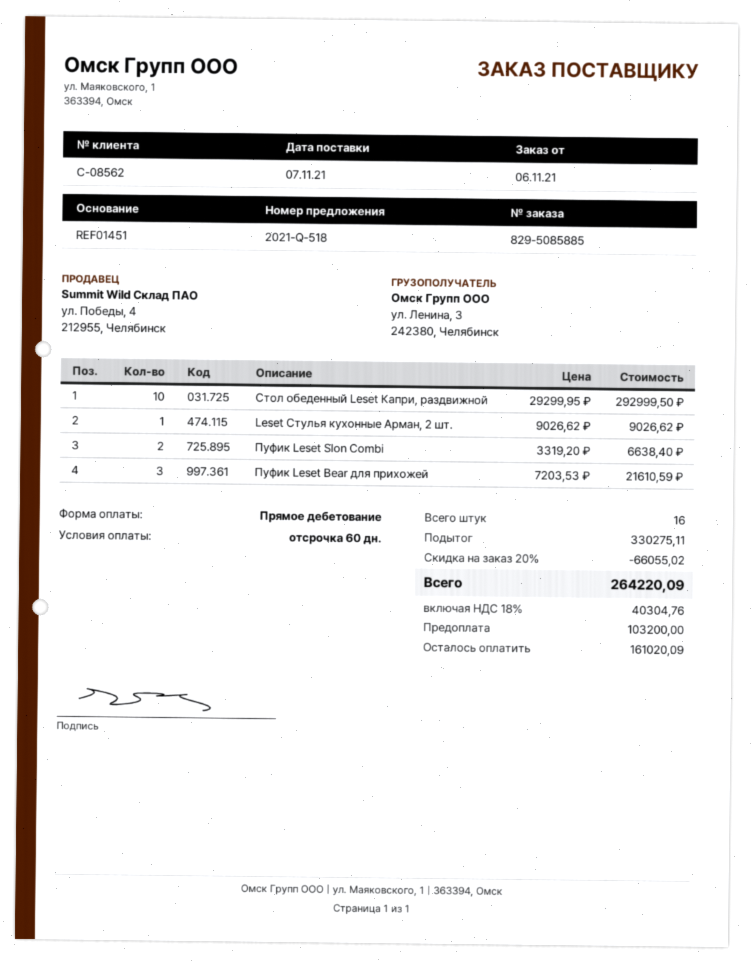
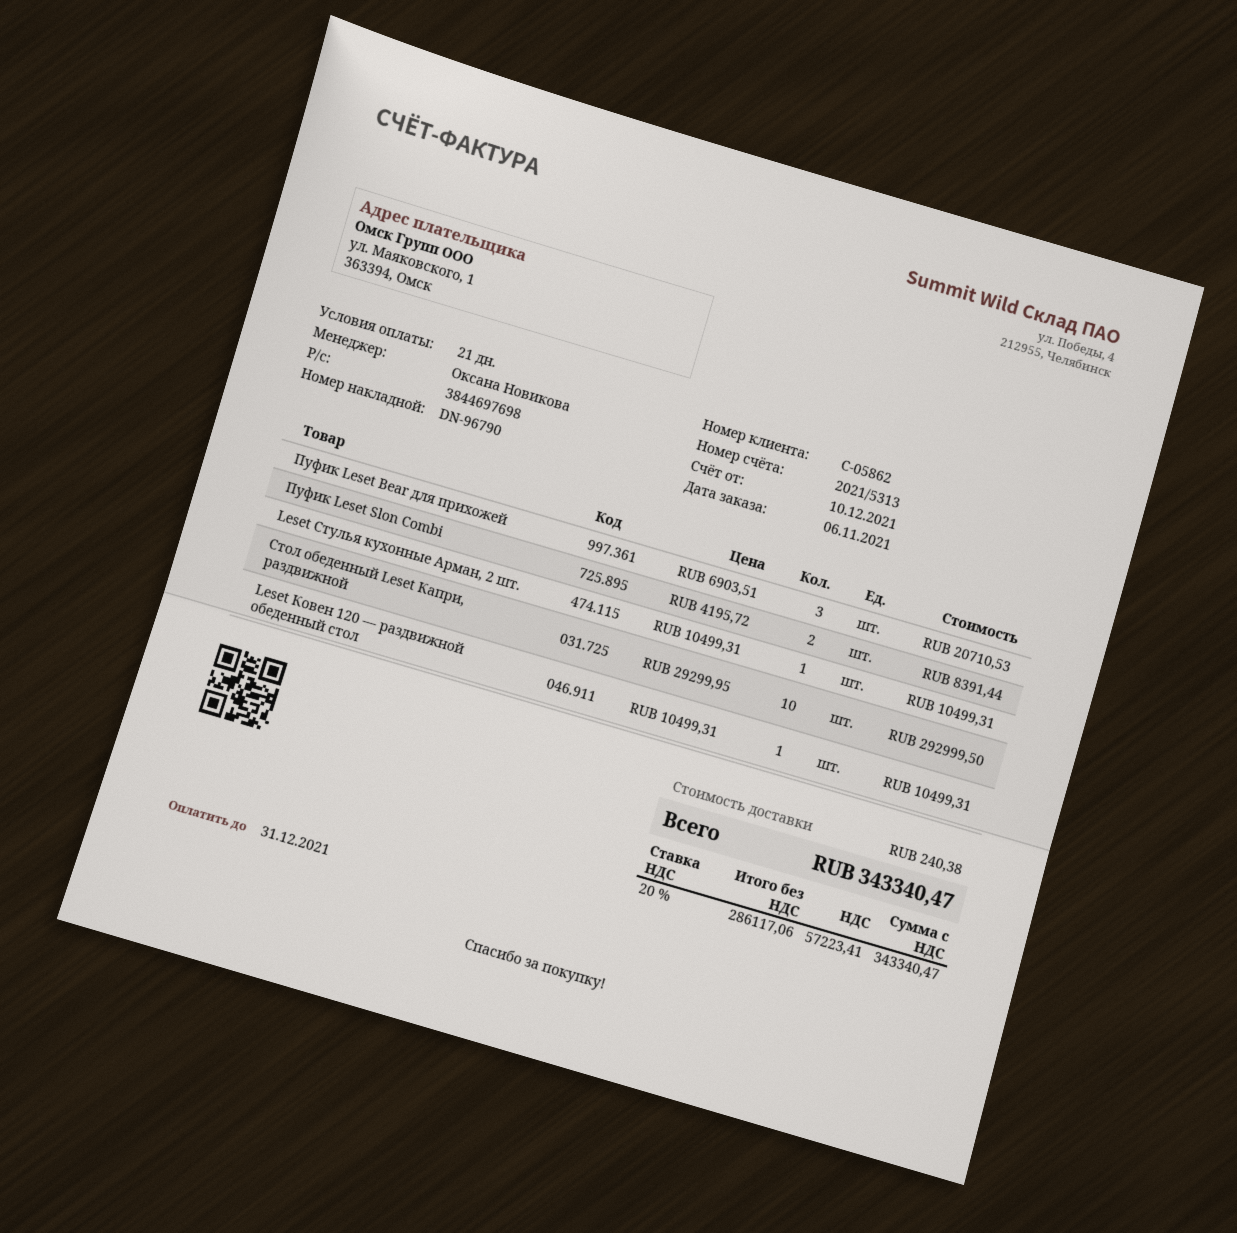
payment terms: 60 days -> 21 days
customer number: C-08562 -> C-05862
Leset Стулья кухонные Арман, 2 шт.: 1 x 9026.62 = 9026.62 -> 1 x 10499.31 = 10499.31
Пуфик Leset Slon Combi: 2 x 3319.20 = 6638.40 -> 2 x 4195.72 = 8391.44
Пуфик Leset Bear для прихожей: 3 x 7203.53 = 21610.59 -> 3 x 6903.51 = 20710.53
Leset Ковен 120 — раздвижной обеденный стол: none -> 1 x 10499.31 = 10499.31
discount: 20% = 66055.02 -> none
shipping: none -> 240.38
tax: 18% = 40304.76 -> 20% = 57223.41
total: 264220.09 -> 343340.47

